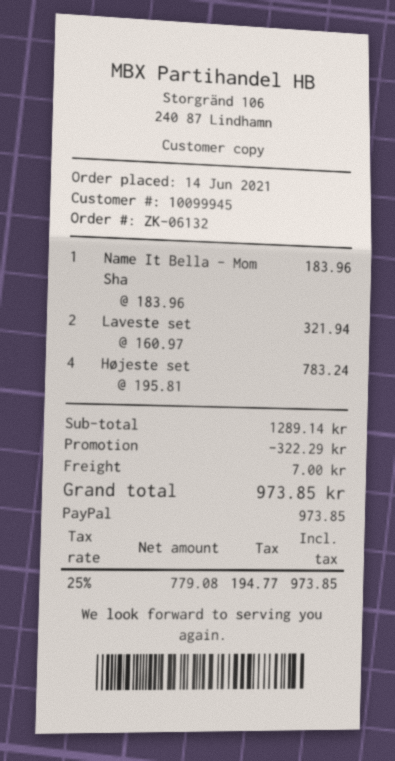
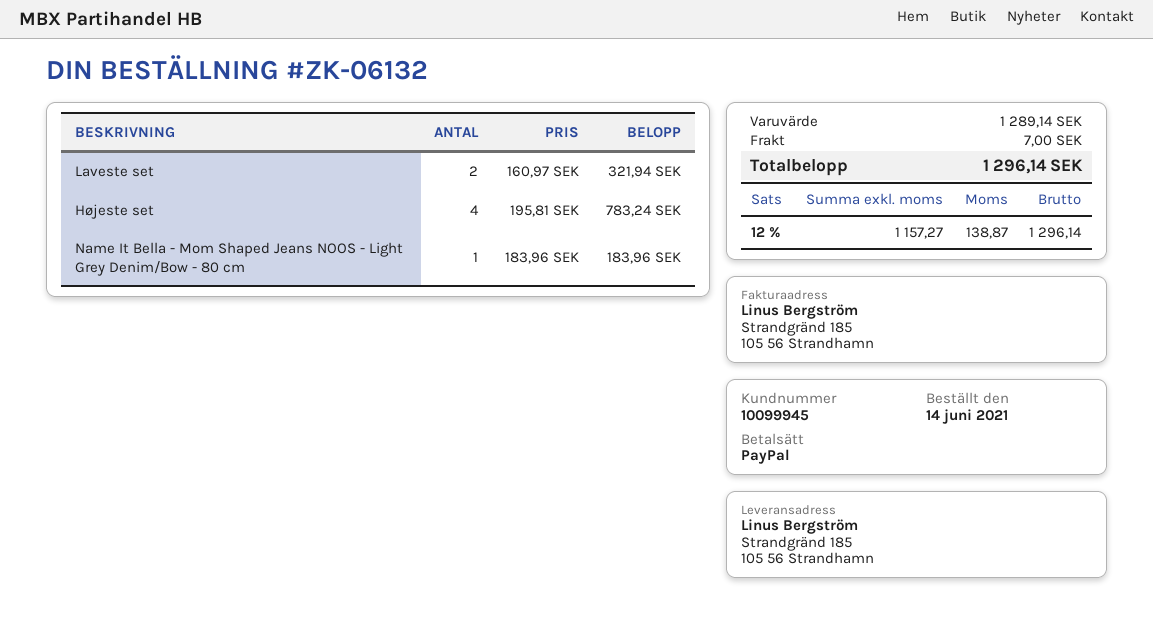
discount: 322.29 -> none
net: 779.08 -> 1157.27
tax: 25% = 194.77 -> 12% = 138.87
total: 973.85 -> 1296.14

